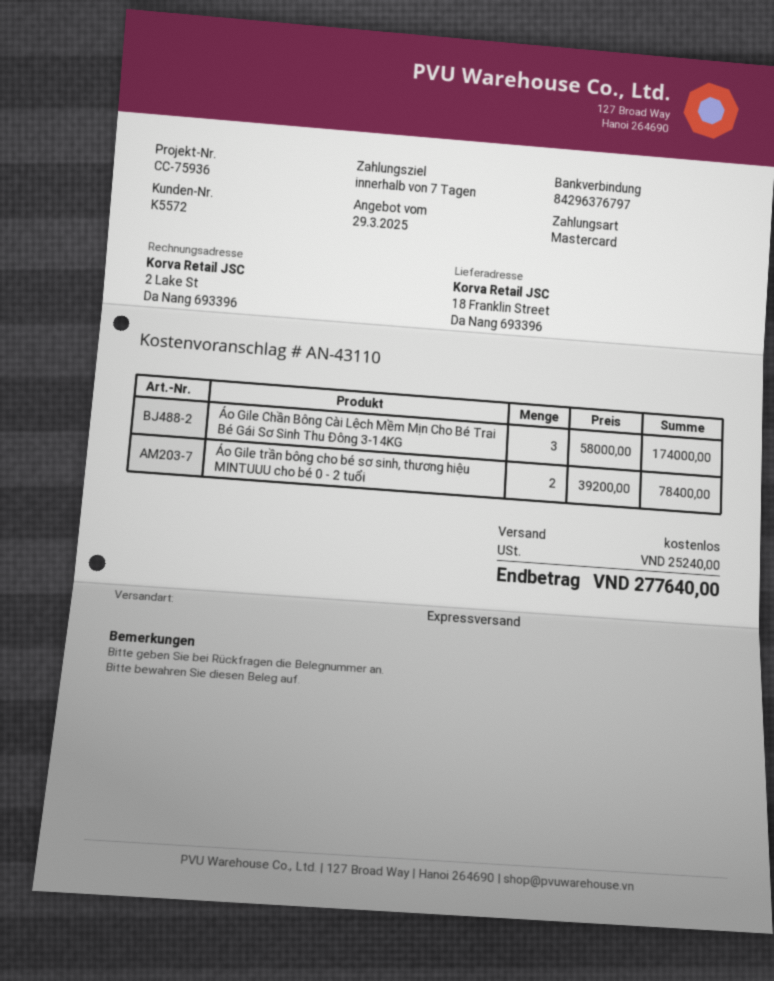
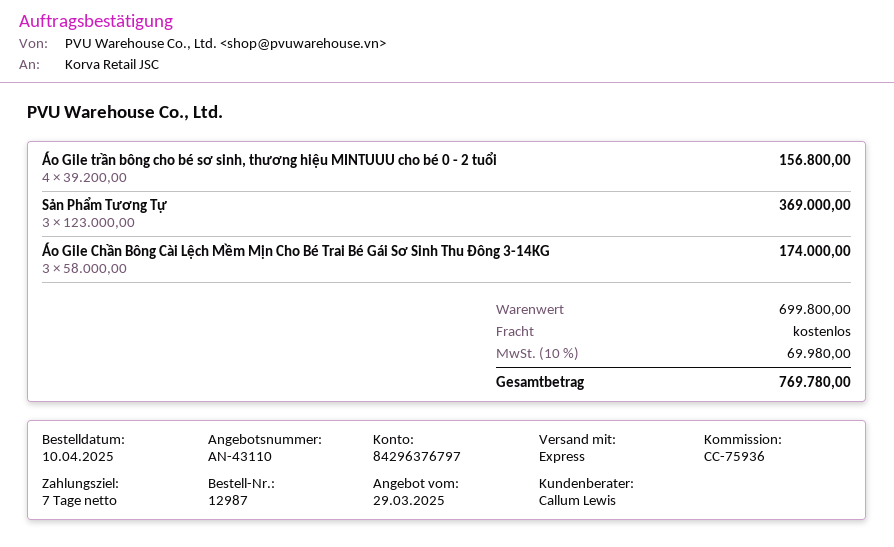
Áo Gile trần bông cho bé sơ sinh, thương hiệu MINTUUU cho bé 0 - 2 tuổi: 2 x 39200.00 = 78400.00 -> 4 x 39200.00 = 156800.00
Sản Phẩm Tương Tự: none -> 3 x 123000.00 = 369000.00
tax: 25240.00 -> 69980.00
total: 277640.00 -> 769780.00

